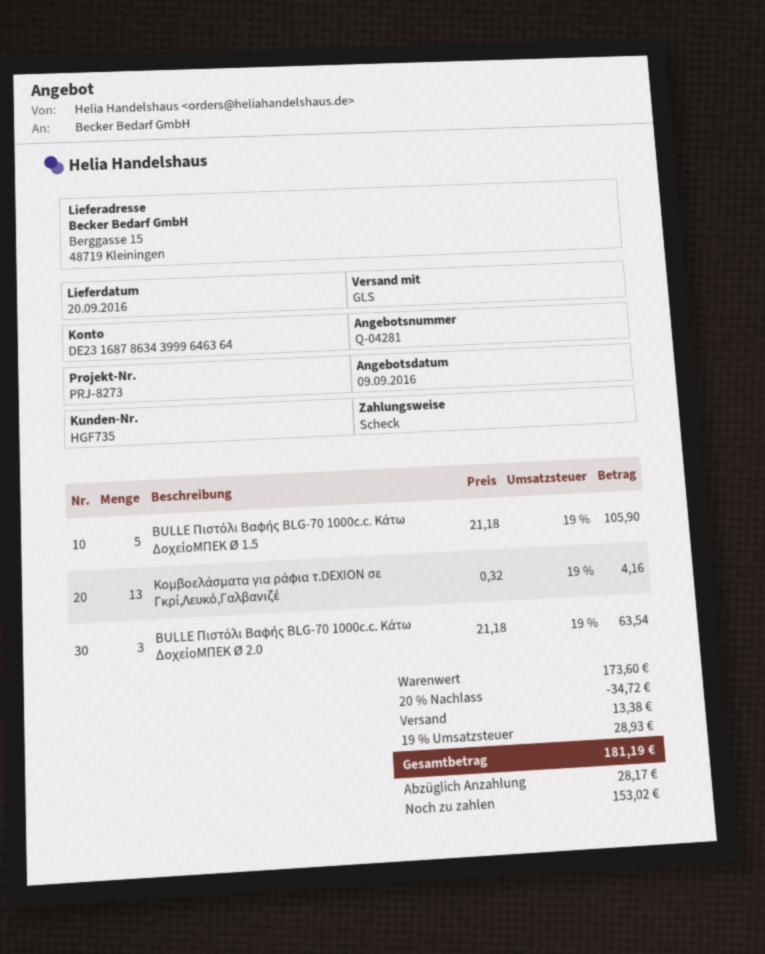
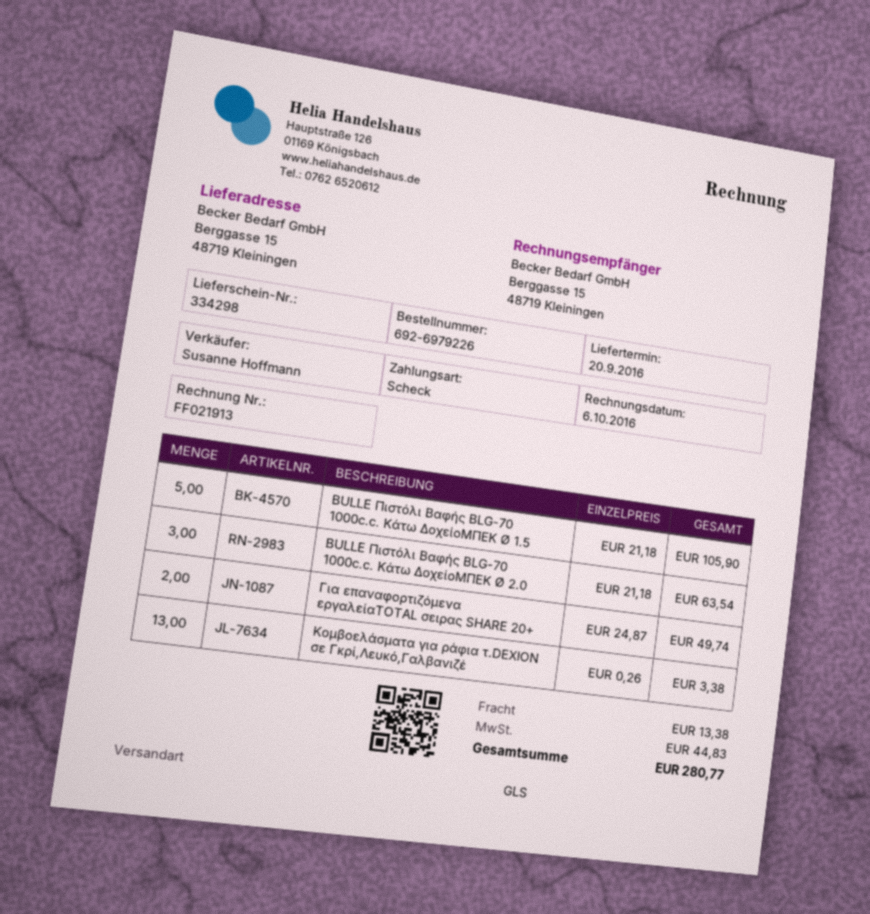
Κομβοελάσματα για ράφια τ.DEXION σε Γκρί,Λευκό,Γαλβανιζέ: 13 x 0.32 = 4.16 -> 13 x 0.26 = 3.38
Για επαναφορτιζόμενα εργαλείαTOTAL σειρας SHARE 20+: none -> 2 x 24.87 = 49.74
discount: 20% = 34.72 -> none
tax: 28.93 -> 44.83
total: 181.19 -> 280.77

